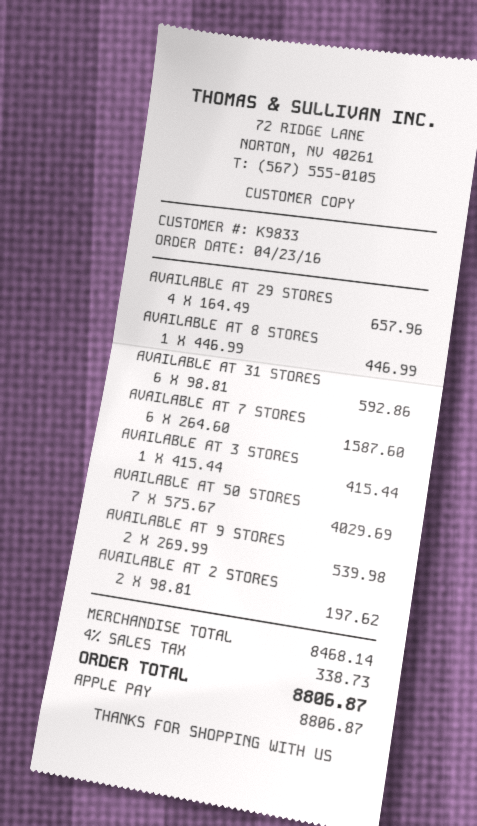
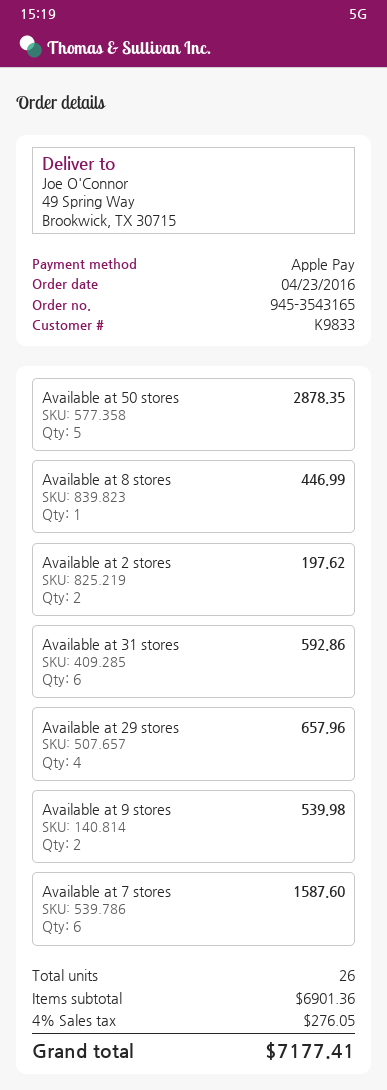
AVAILABLE AT 3 STORES: 1 for 415.44 -> none
AVAILABLE AT 50 STORES: 7 for 4029.69 -> 5 for 2878.35
subtotal: 8468.14 -> 6901.36
tax: 4% = 338.73 -> 4% = 276.05
total: 8806.87 -> 7177.41

